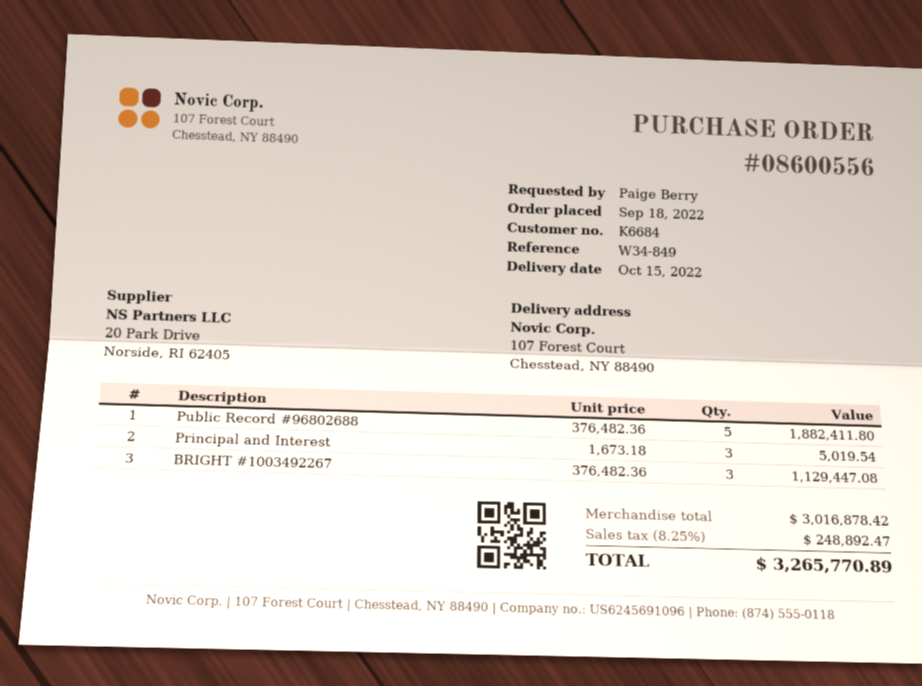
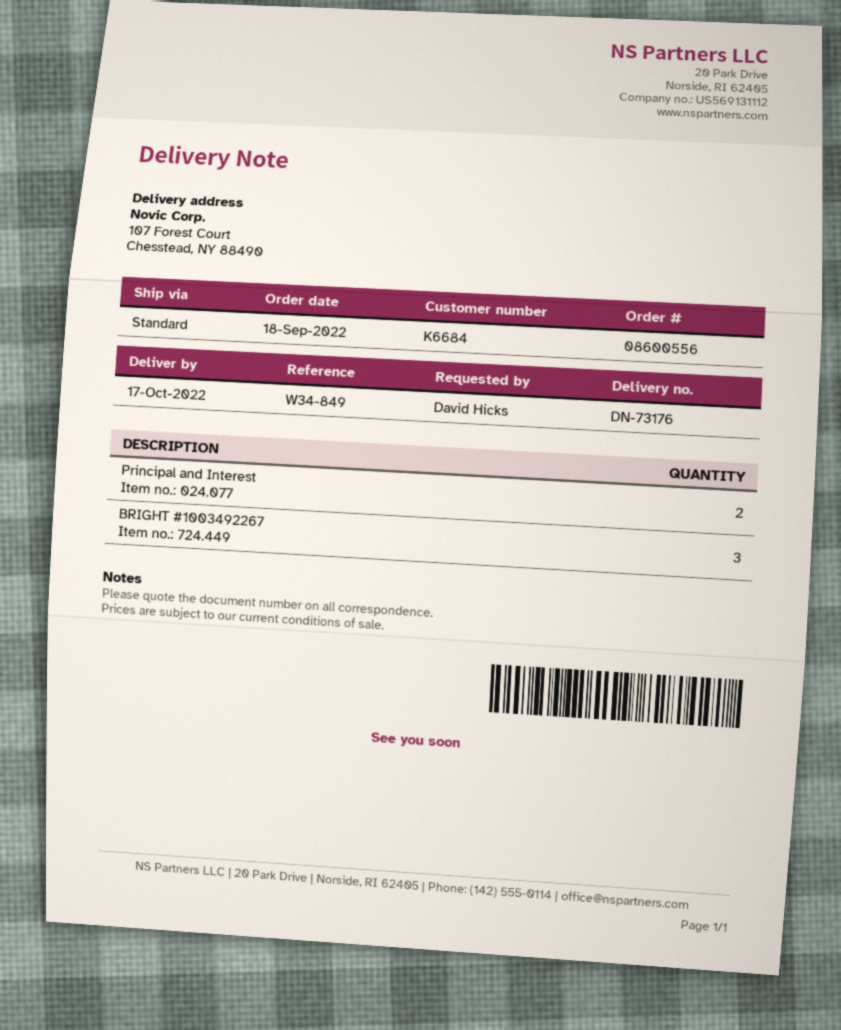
delivery date: 2022-10-15 -> 2022-10-17
ordered by: Paige Berry -> David Hicks
Public Record #96802688: 5 -> none
Principal and Interest: 3 -> 2

